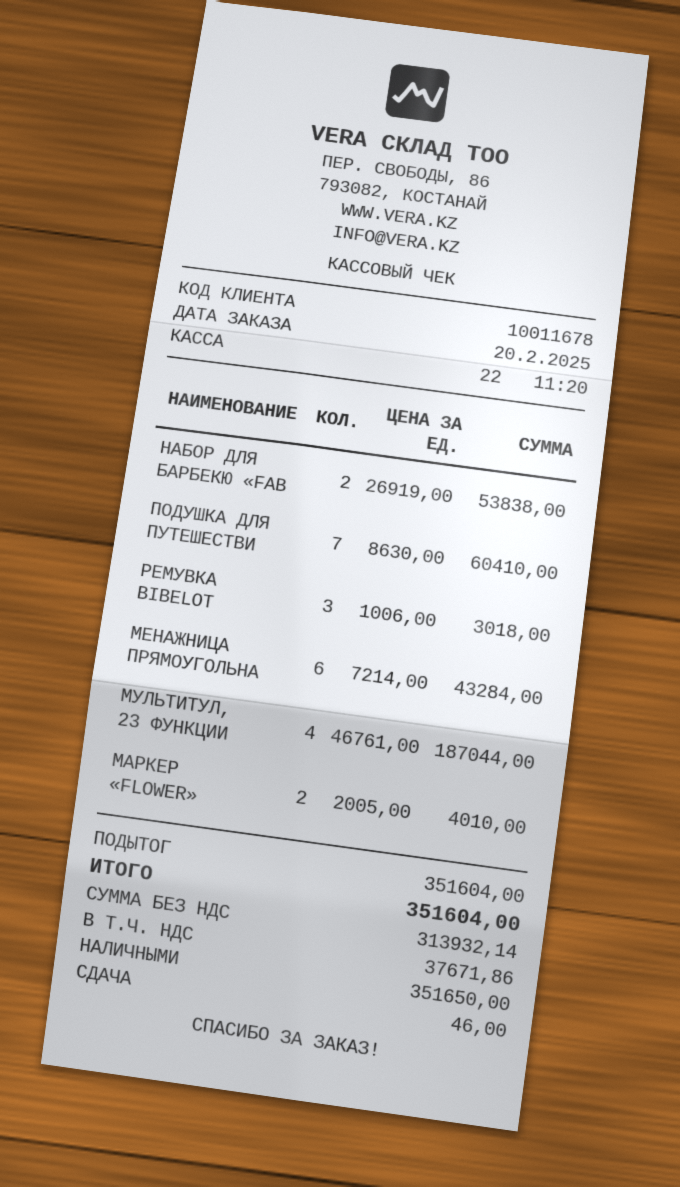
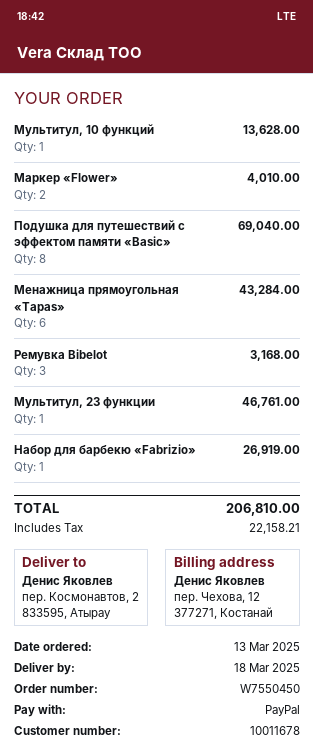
order date: 2025-02-20 -> 2025-03-13
payment method: cash -> PayPal
НАБОР ДЛЯ БАРБЕКЮ «FAB: 2 for 53838.00 -> 1 for 26919.00
ПОДУШКА ДЛЯ ПУТЕШЕСТВИ: 7 for 60410.00 -> 8 for 69040.00
РЕМУВКА BIBELOT: 3 for 3018.00 -> 3 for 3168.00
МУЛЬТИТУЛ, 23 ФУНКЦИИ: 4 for 187044.00 -> 1 for 46761.00
Мультитул, 10 функций: none -> 1 for 13628.00
tax: 37671.86 -> 22158.21
total: 351604.00 -> 206810.00

